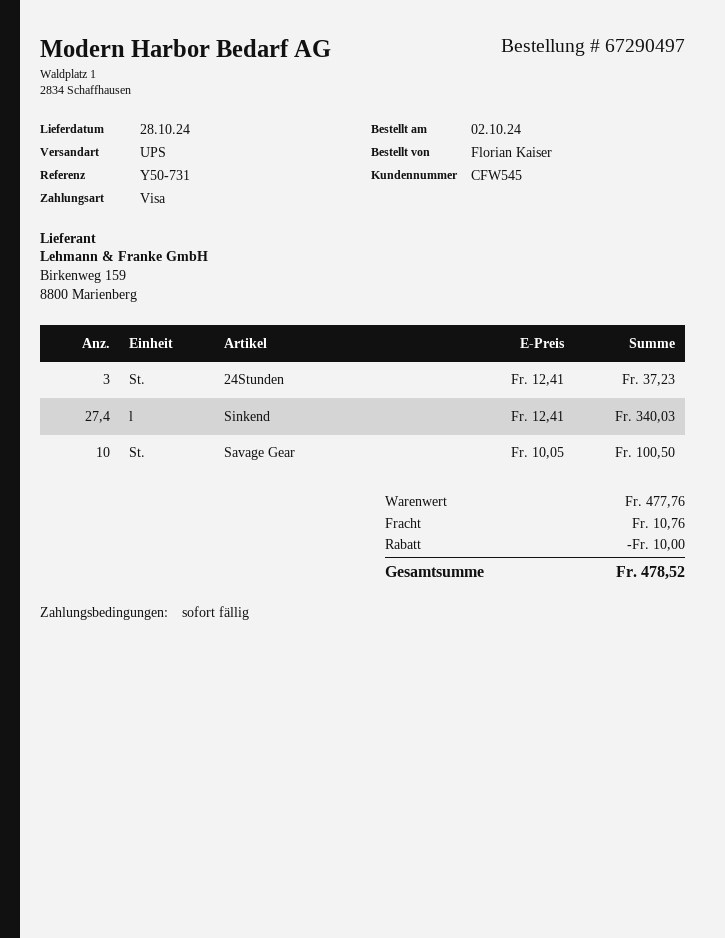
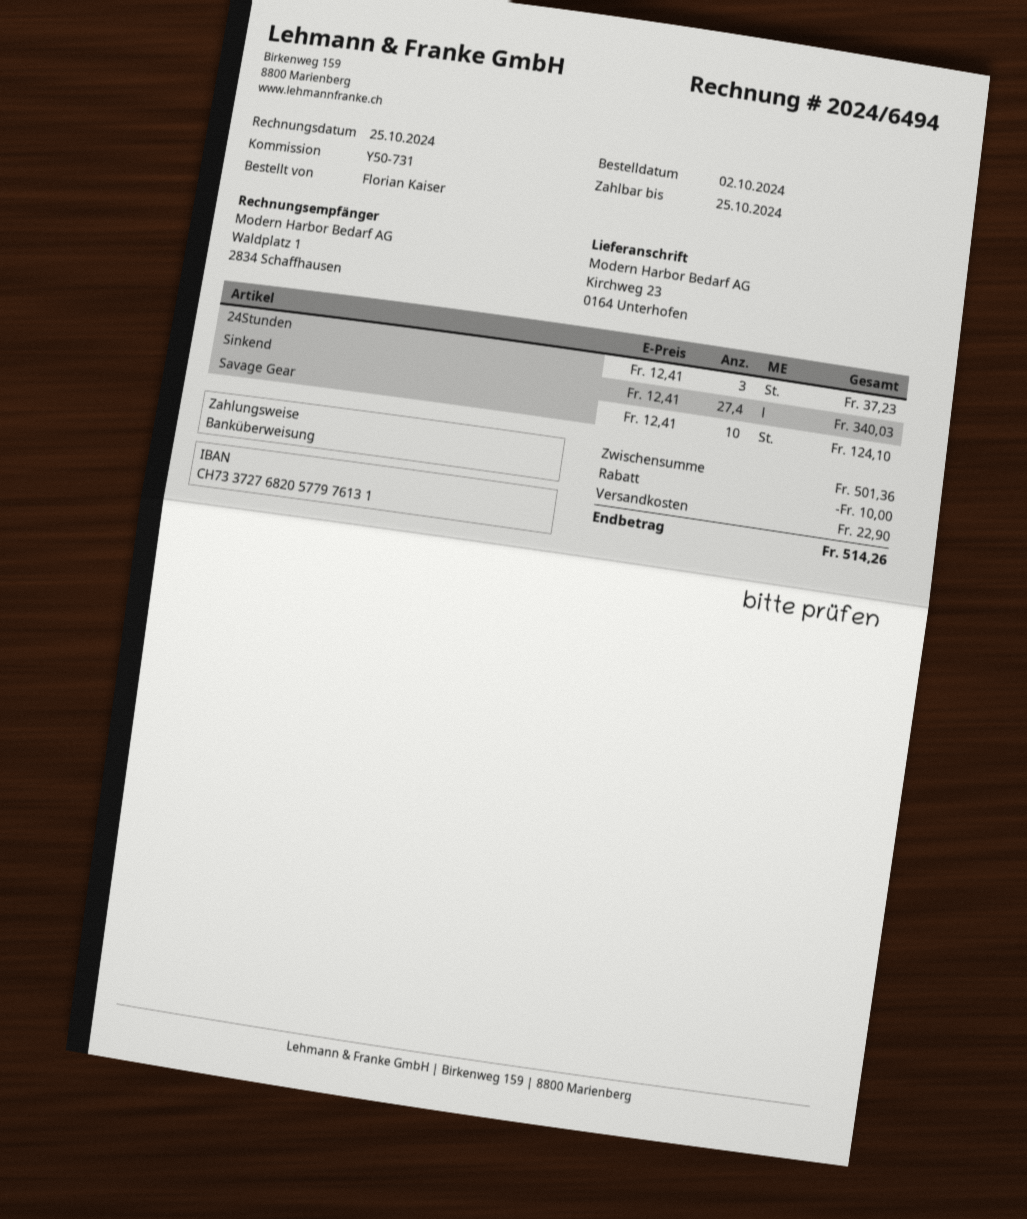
payment method: Visa -> bank transfer
Savage Gear: 10 x 10.05 = 100.50 -> 10 x 12.41 = 124.10
subtotal: 477.76 -> 501.36
shipping: 10.76 -> 22.90
total: 478.52 -> 514.26

